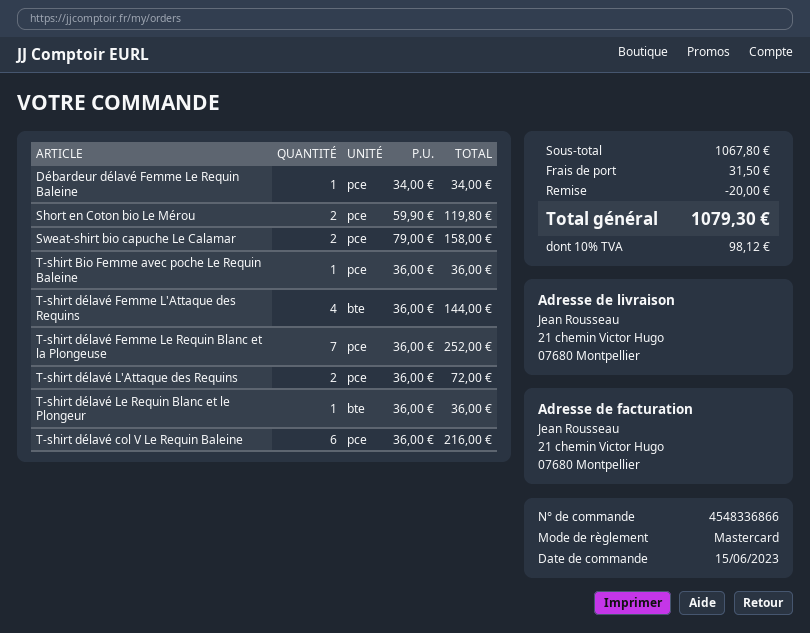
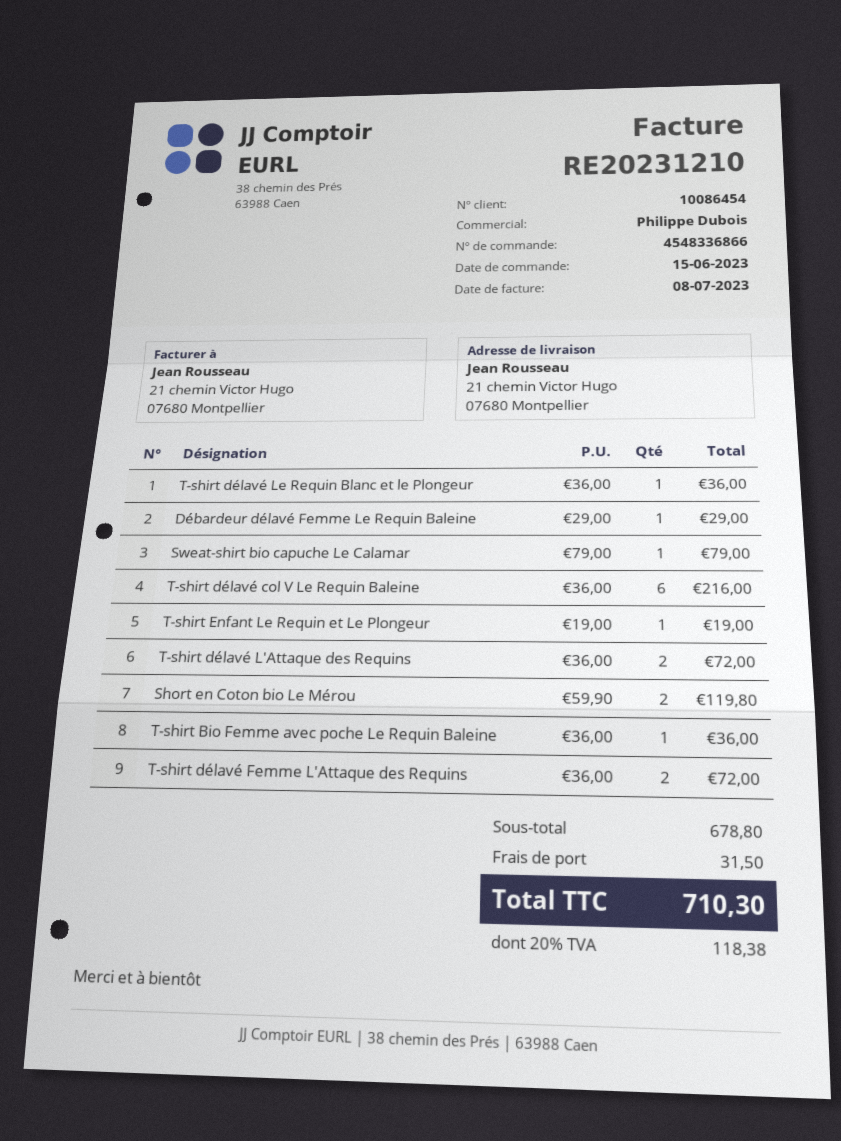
Débardeur délavé Femme Le Requin Baleine: 1 x 34.00 = 34.00 -> 1 x 29.00 = 29.00
Sweat-shirt bio capuche Le Calamar: 2 x 79.00 = 158.00 -> 1 x 79.00 = 79.00
T-shirt délavé Femme L'Attaque des Requins: 4 x 36.00 = 144.00 -> 2 x 36.00 = 72.00
T-shirt délavé Femme Le Requin Blanc et la Plongeuse: 7 x 36.00 = 252.00 -> none
T-shirt Enfant Le Requin et Le Plongeur: none -> 1 x 19.00 = 19.00
subtotal: 1067.80 -> 678.80
discount: 20.00 -> none
tax: 10% = 98.12 -> 20% = 118.38
total: 1079.30 -> 710.30

